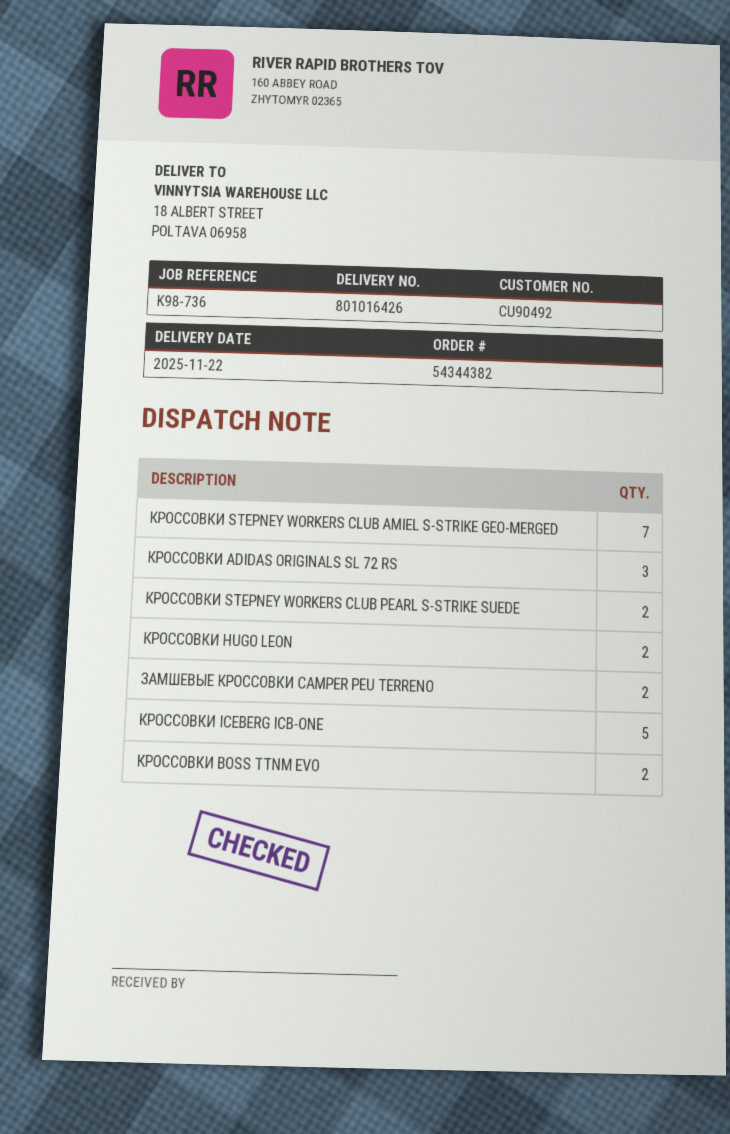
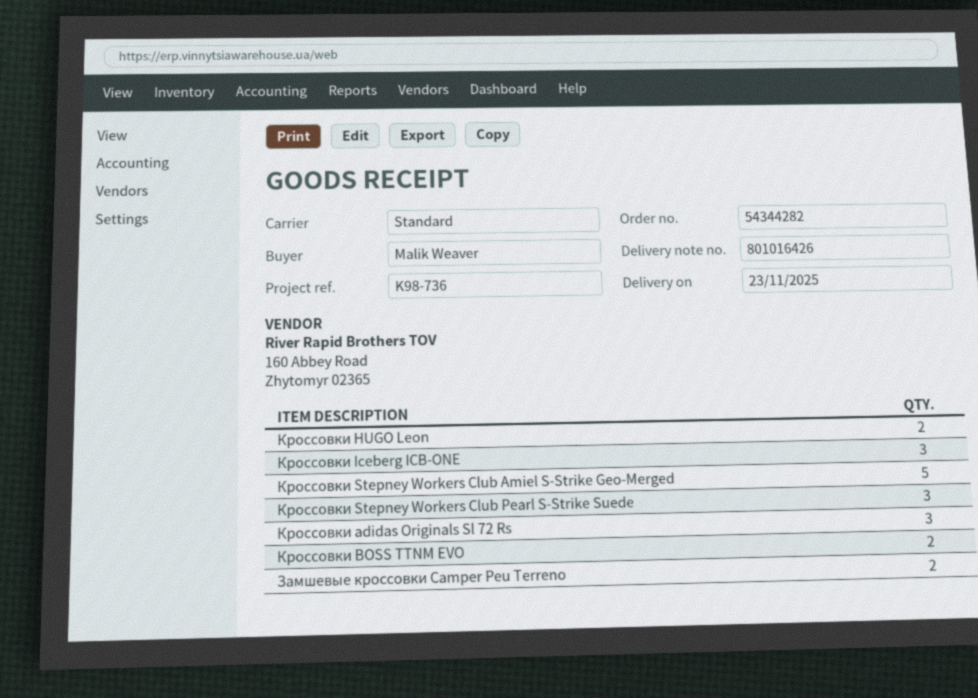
order number: 54344382 -> 54344282
delivery date: 2025-11-22 -> 2025-11-23
КРОССОВКИ STEPNEY WORKERS CLUB AMIEL S-STRIKE GEO-MERGED: 7 -> 5
КРОССОВКИ STEPNEY WORKERS CLUB PEARL S-STRIKE SUEDE: 2 -> 3
КРОССОВКИ ICEBERG ICB-ONE: 5 -> 3

